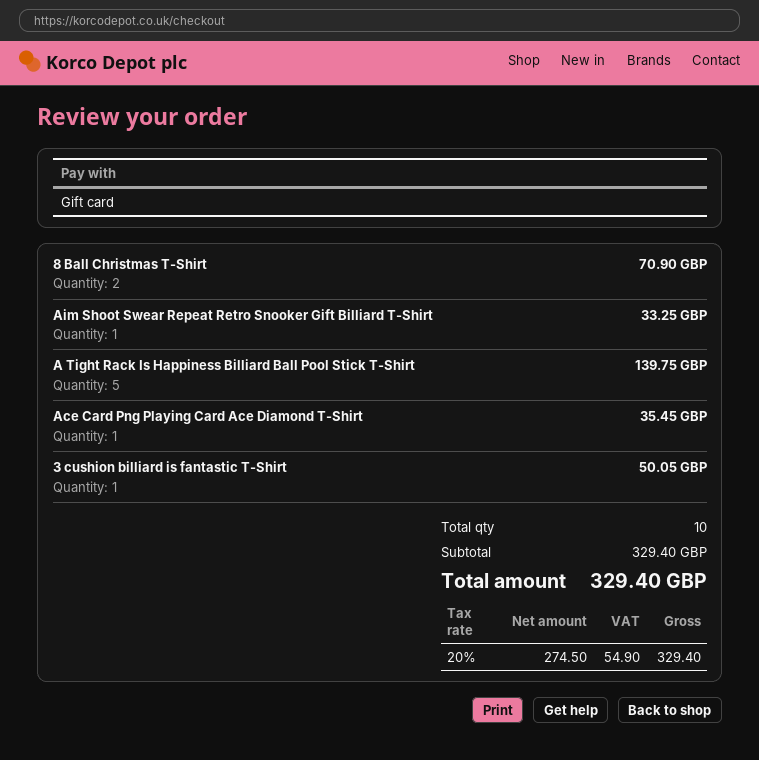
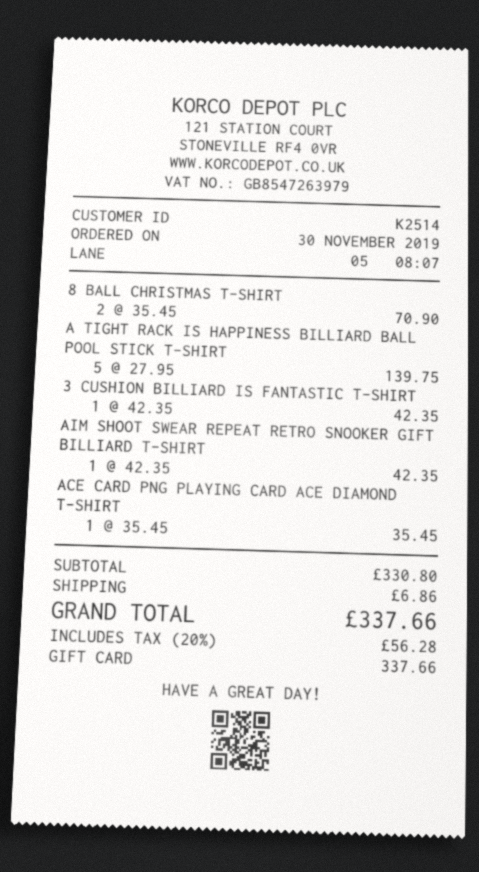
Aim Shoot Swear Repeat Retro Snooker Gift Billiard T-Shirt: 1 for 33.25 -> 1 for 42.35
3 cushion billiard is fantastic T-Shirt: 1 for 50.05 -> 1 for 42.35
subtotal: 329.40 -> 330.80
shipping: none -> 6.86
tax: 20% = 54.90 -> 20% = 56.28
total: 329.40 -> 337.66

